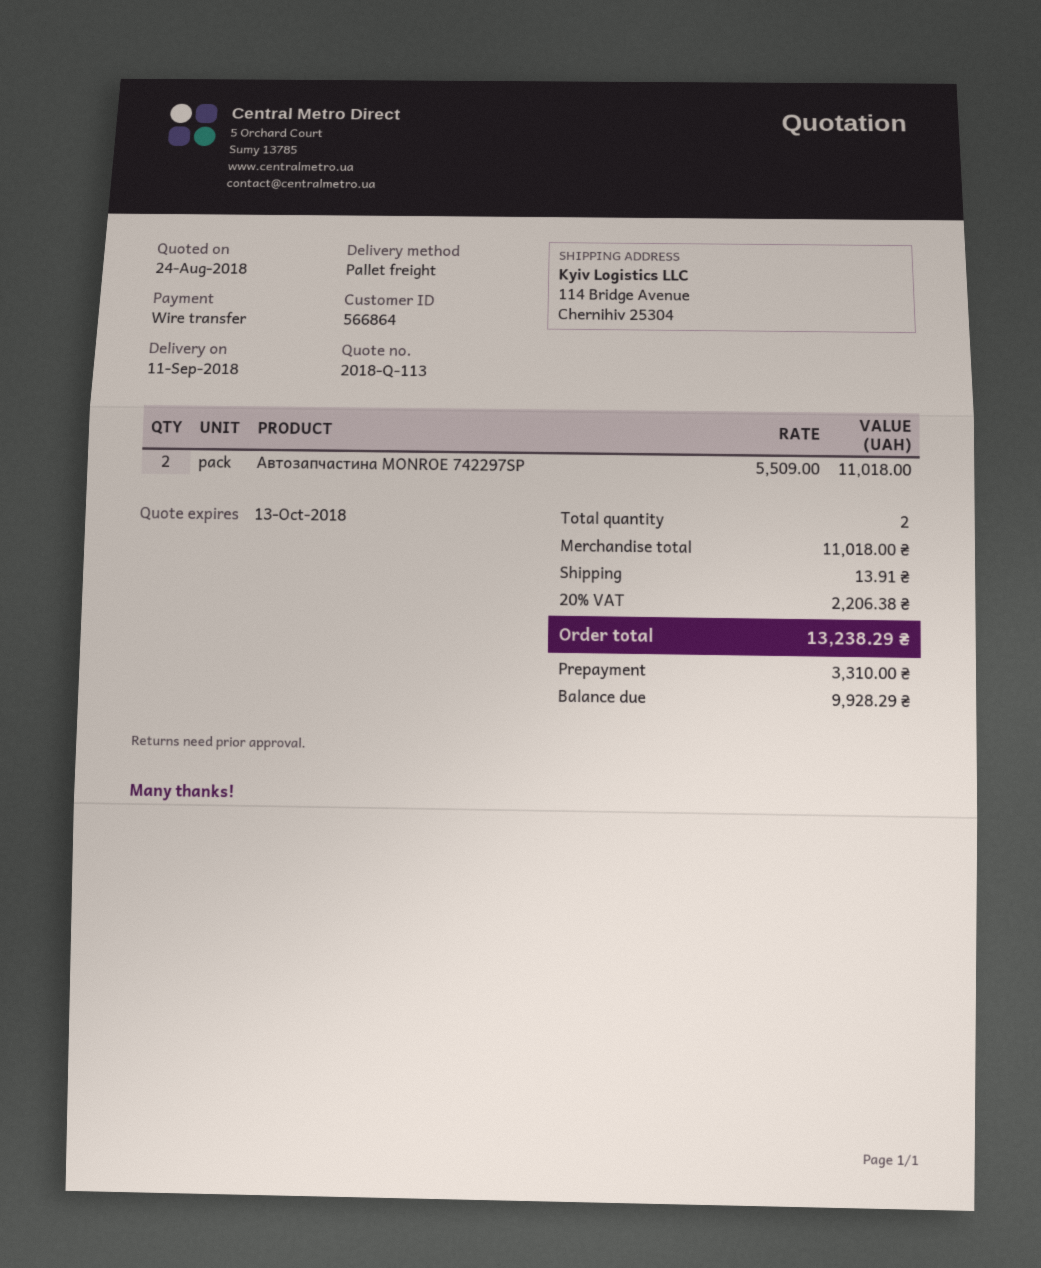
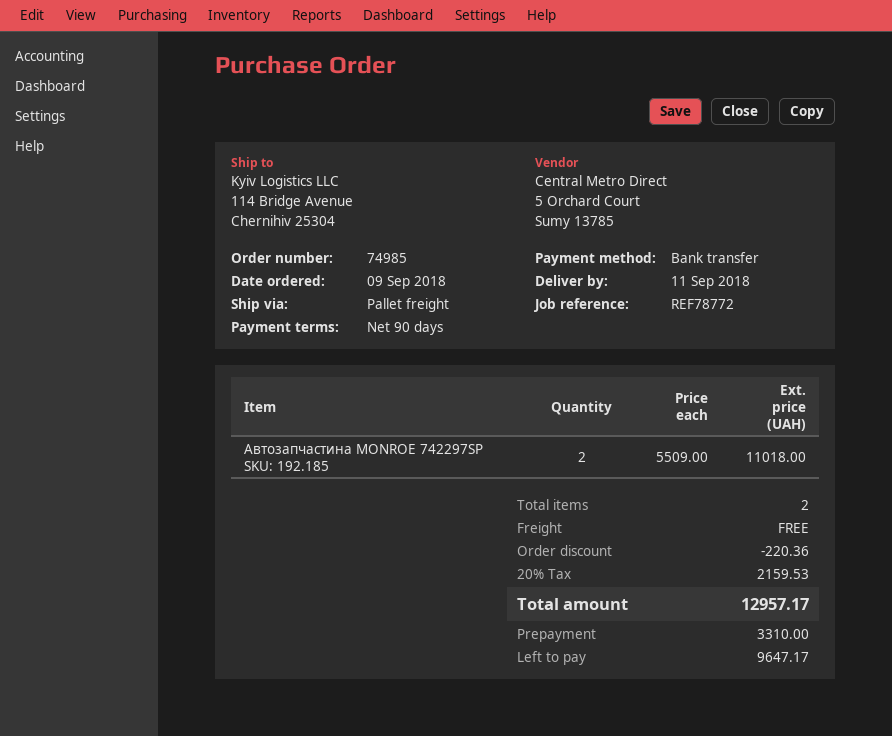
discount: none -> 220.36
shipping: 13.91 -> 0.00
tax: 20% = 2206.38 -> 20% = 2159.53
total: 13238.29 -> 12957.17
balance: 9928.29 -> 9647.17

